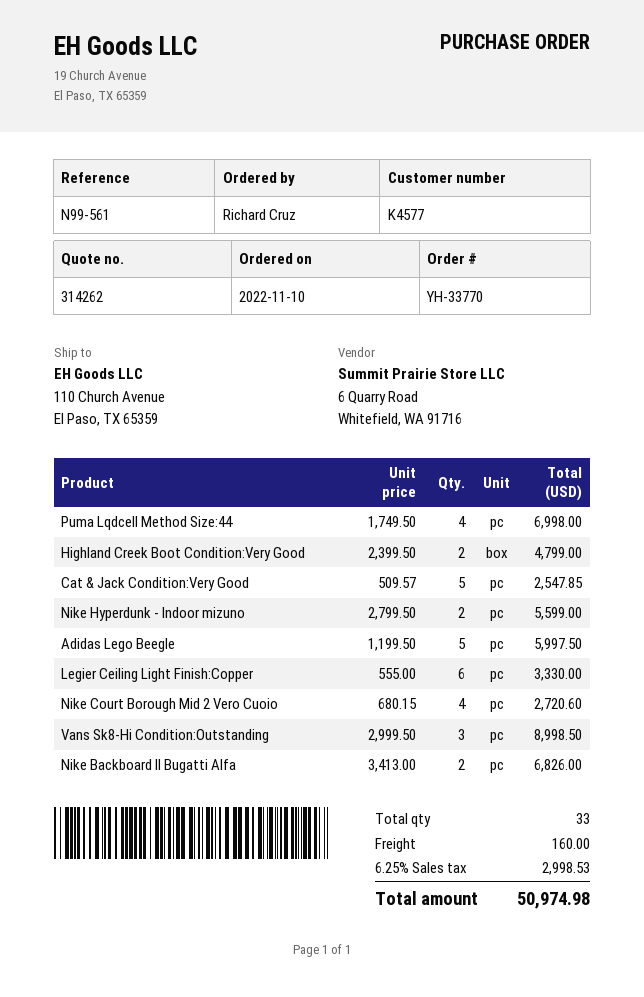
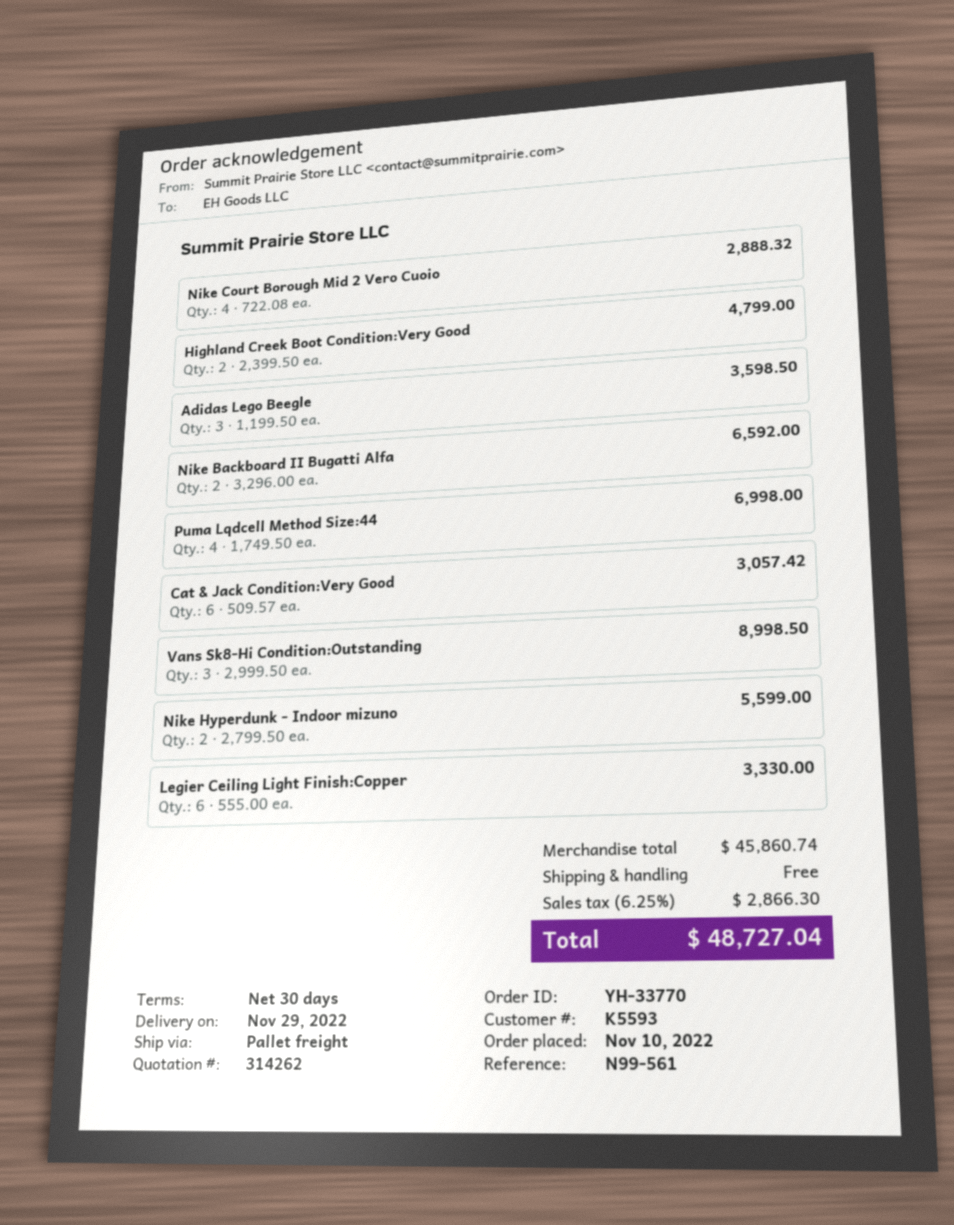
customer number: K4577 -> K5593
Cat & Jack Condition:Very Good: 5 x 509.57 = 2547.85 -> 6 x 509.57 = 3057.42
Adidas Lego Beegle: 5 x 1199.50 = 5997.50 -> 3 x 1199.50 = 3598.50
Nike Court Borough Mid 2 Vero Cuoio: 4 x 680.15 = 2720.60 -> 4 x 722.08 = 2888.32
Nike Backboard II Bugatti Alfa: 2 x 3413.00 = 6826.00 -> 2 x 3296.00 = 6592.00
shipping: 160.00 -> 0.00
tax: 6.25% = 2998.53 -> 6.25% = 2866.30
total: 50974.98 -> 48727.04

